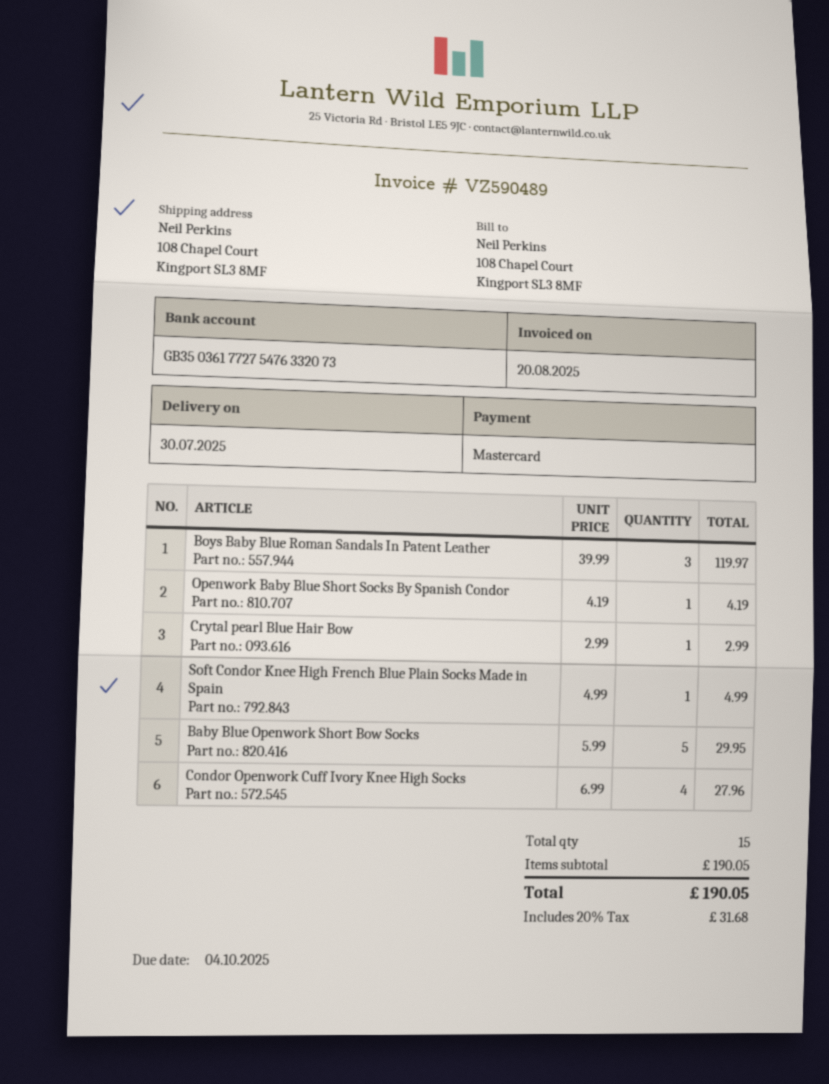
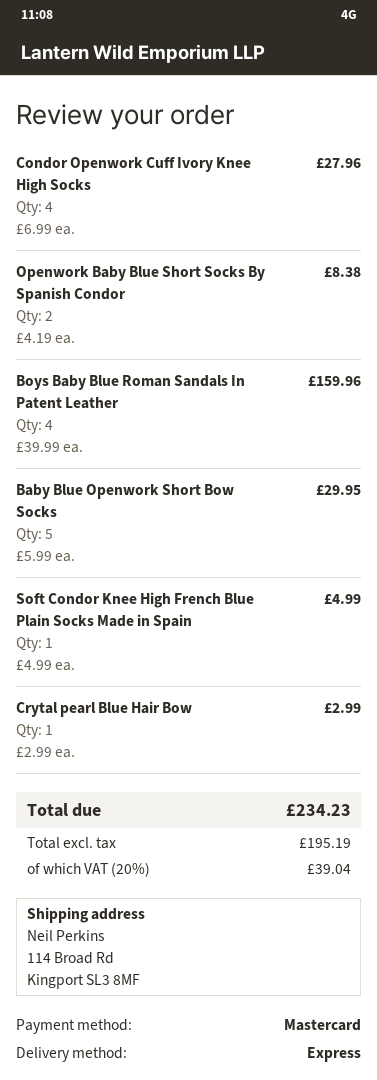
ship to: 108 Chapel Court, Kingport SL3 8MF -> 114 Broad Rd, Kingport SL3 8MF
Boys Baby Blue Roman Sandals In Patent Leather: 3 x 39.99 = 119.97 -> 4 x 39.99 = 159.96
Openwork Baby Blue Short Socks By Spanish Condor: 1 x 4.19 = 4.19 -> 2 x 4.19 = 8.38
tax: 20% = 31.68 -> 20% = 39.04
total: 190.05 -> 234.23

